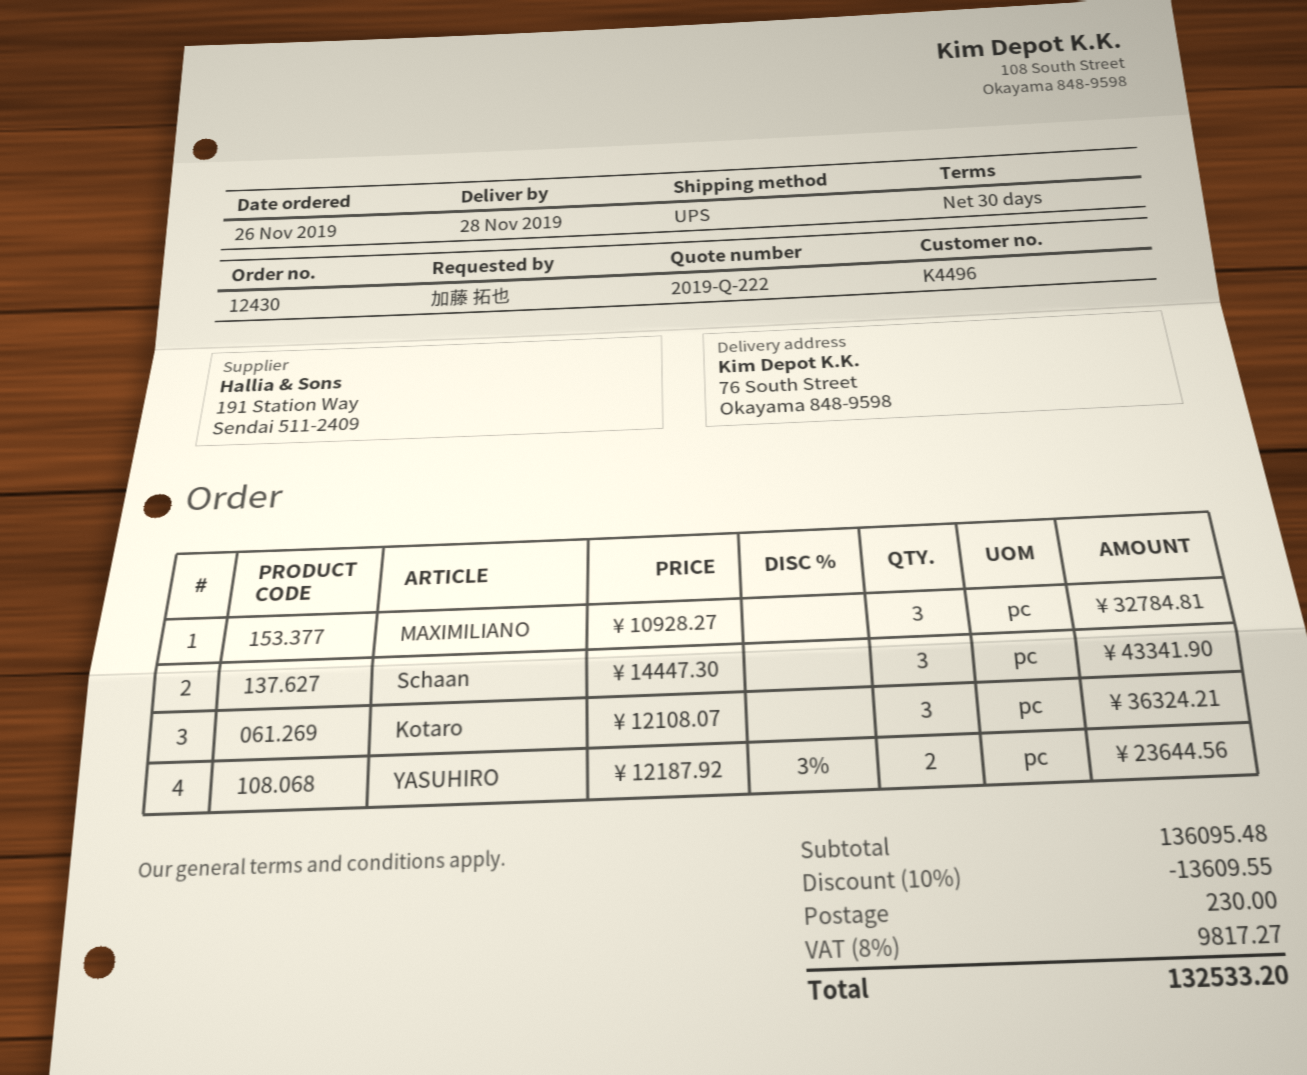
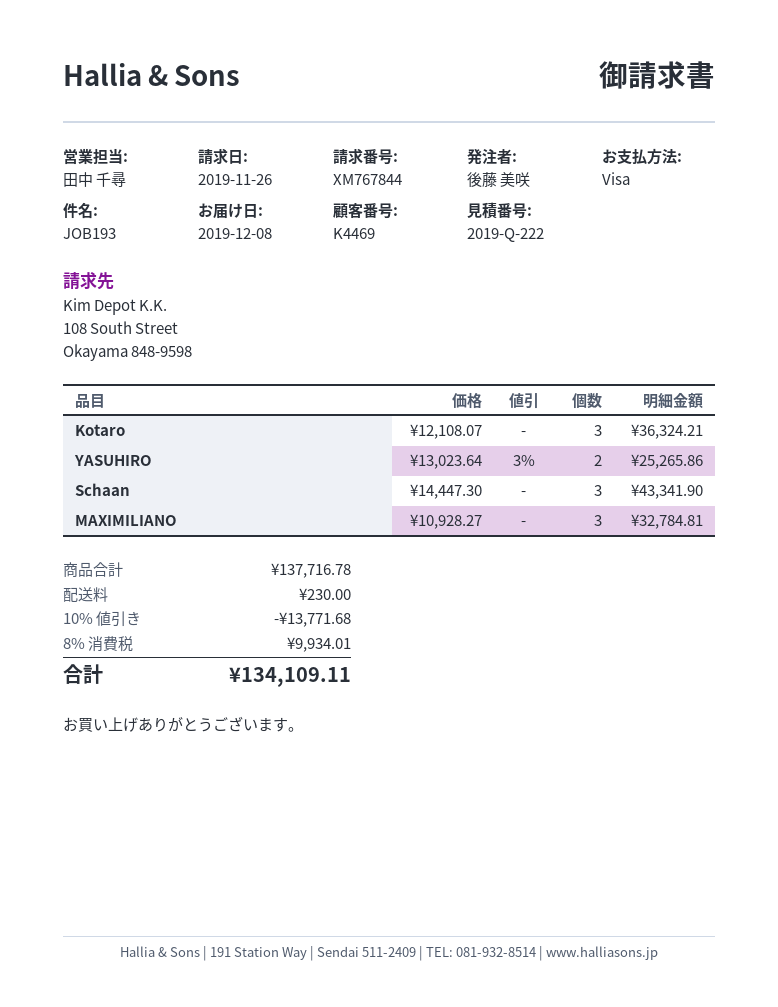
delivery date: 2019-11-28 -> 2019-12-08
customer number: K4496 -> K4469
ordered by: 加藤 拓也 -> 後藤 美咲
YASUHIRO: 2 x 12187.92 - 3% = 23644.56 -> 2 x 13023.64 - 3% = 25265.86
subtotal: 136095.48 -> 137716.78
discount: 10% = 13609.55 -> 10% = 13771.68
tax: 8% = 9817.27 -> 8% = 9934.01
total: 132533.20 -> 134109.11

